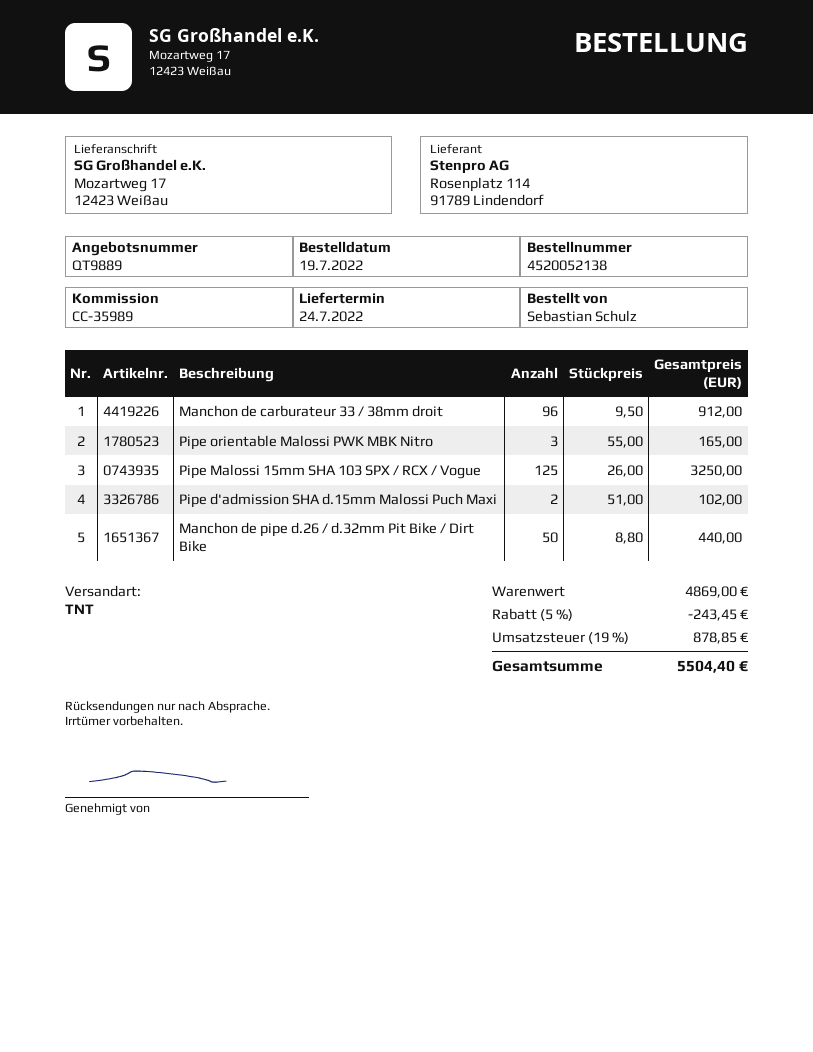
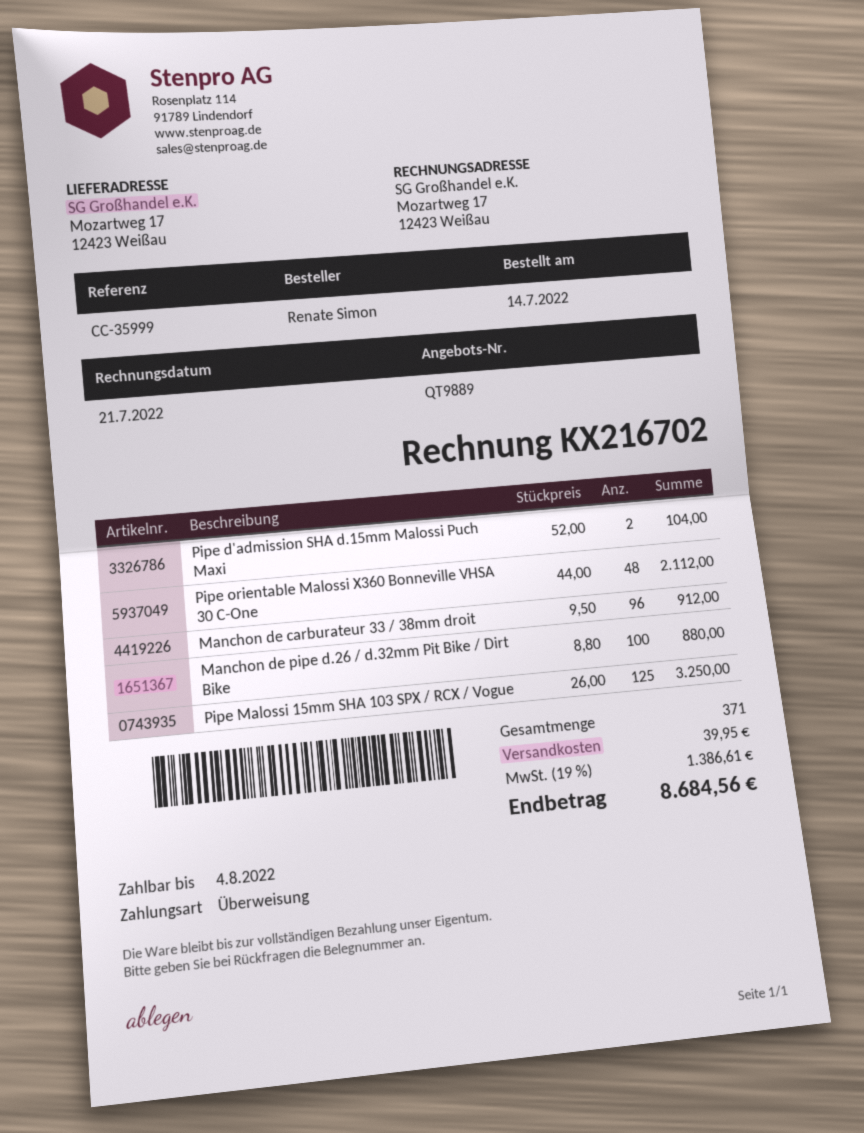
order date: 2022-07-19 -> 2022-07-14
reference: CC-35989 -> CC-35999
ordered by: Sebastian Schulz -> Renate Simon
Pipe orientable Malossi PWK MBK Nitro: 3 x 55.00 = 165.00 -> none
Pipe d'admission SHA d.15mm Malossi Puch Maxi: 2 x 51.00 = 102.00 -> 2 x 52.00 = 104.00
Manchon de pipe d.26 / d.32mm Pit Bike / Dirt Bike: 50 x 8.80 = 440.00 -> 100 x 8.80 = 880.00
Pipe orientable Malossi X360 Bonneville VHSA 30 C-One: none -> 48 x 44.00 = 2112.00
discount: 5% = 243.45 -> none
shipping: none -> 39.95
tax: 19% = 878.85 -> 19% = 1386.61
total: 5504.40 -> 8684.56

